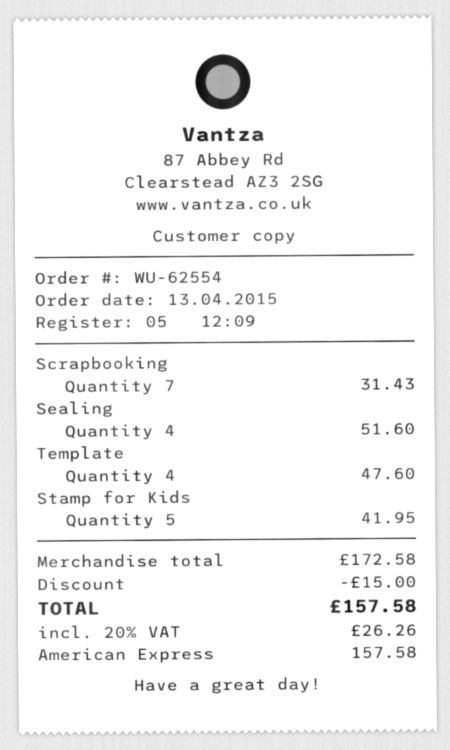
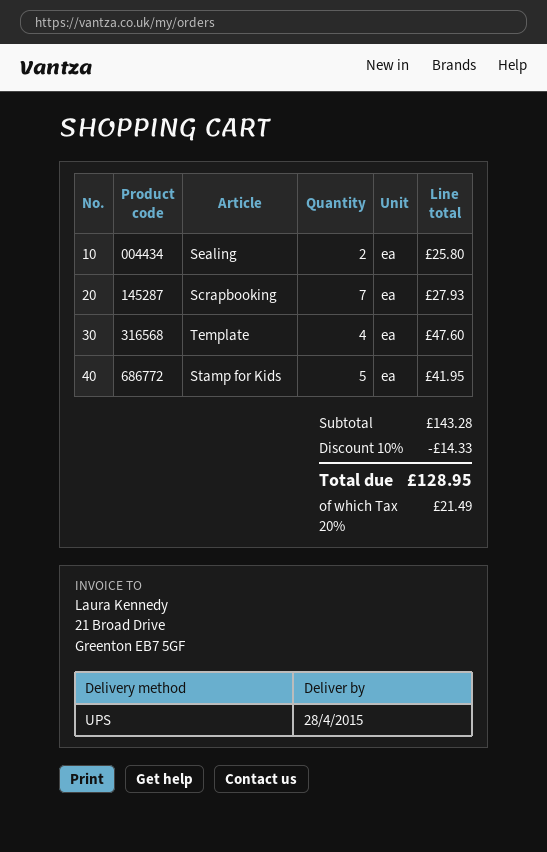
Scrapbooking: 7 for 31.43 -> 7 for 27.93
Sealing: 4 for 51.60 -> 2 for 25.80
subtotal: 172.58 -> 143.28
discount: 15.00 -> 14.33
tax: 20% = 26.26 -> 20% = 21.49
total: 157.58 -> 128.95

